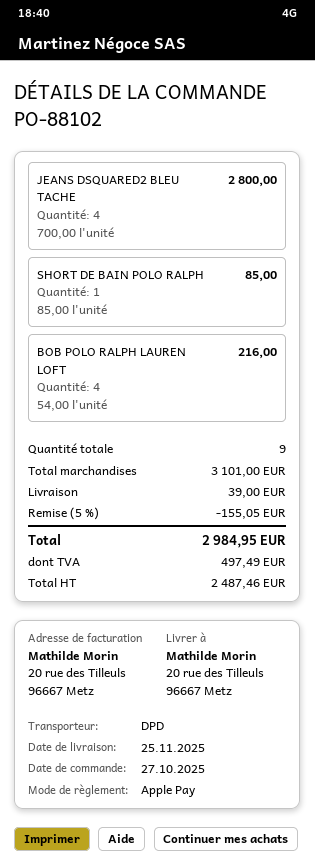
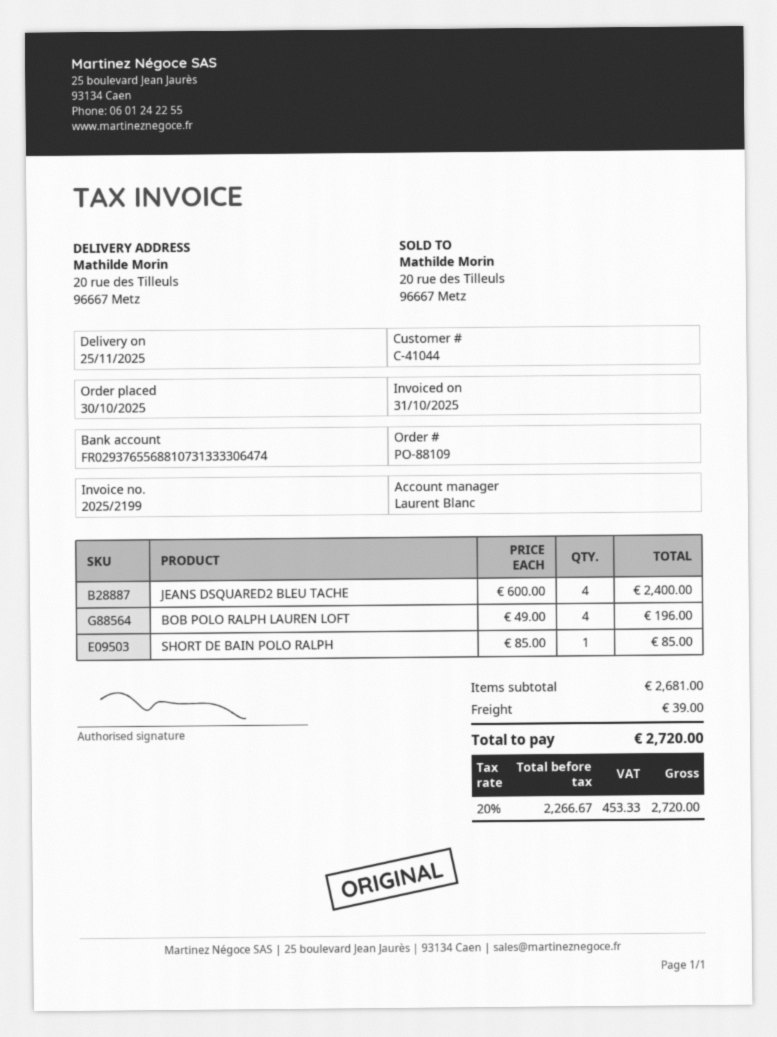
order number: PO-88102 -> PO-88109
order date: 2025-10-27 -> 2025-10-30
JEANS DSQUARED2 BLEU TACHE: 4 x 700.00 = 2800.00 -> 4 x 600.00 = 2400.00
BOB POLO RALPH LAUREN LOFT: 4 x 54.00 = 216.00 -> 4 x 49.00 = 196.00
subtotal: 3101.00 -> 2681.00
discount: 5% = 155.05 -> none
net: 2487.46 -> 2266.67
tax: 497.49 -> 453.33
total: 2984.95 -> 2720.00

